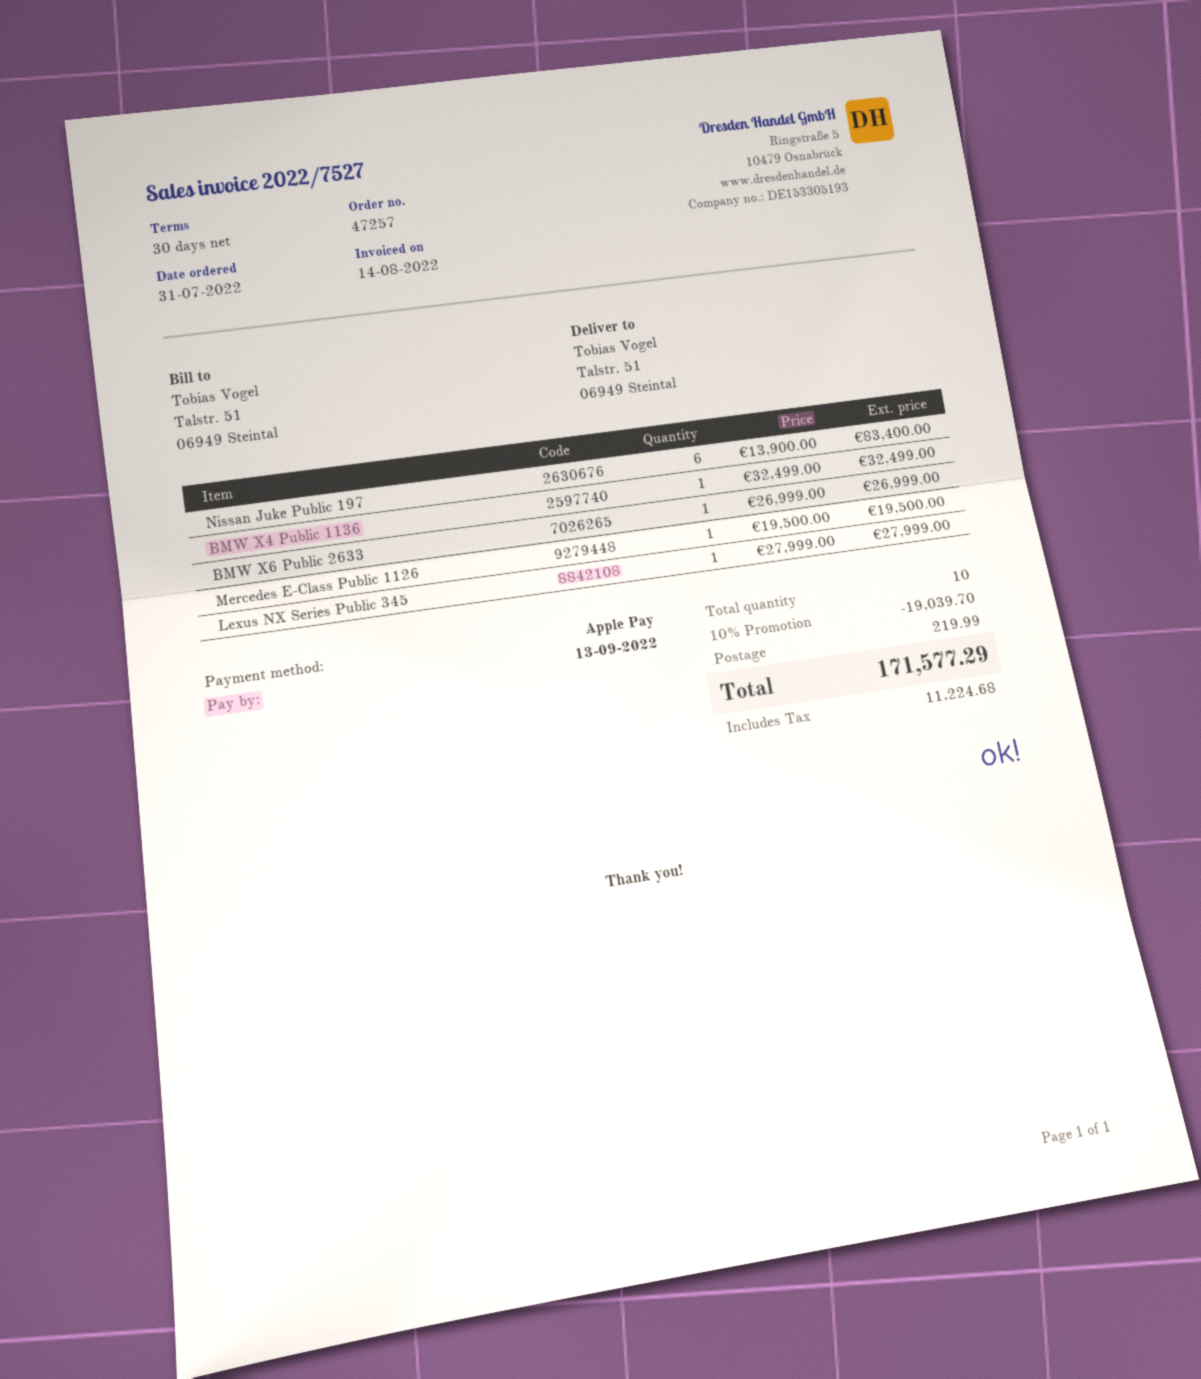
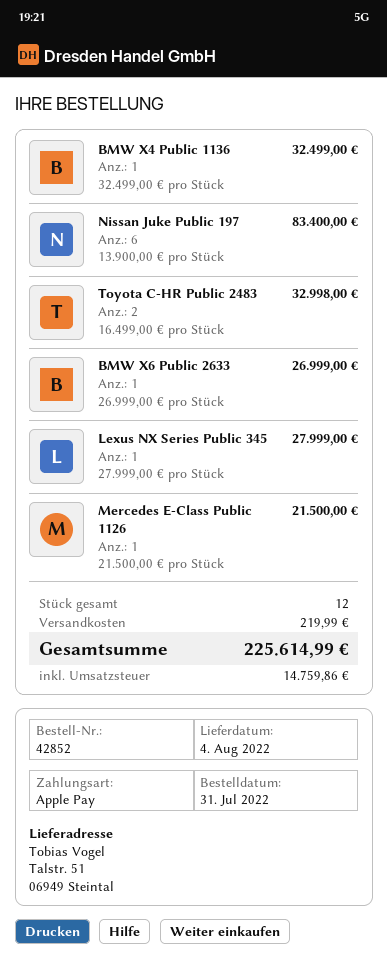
order number: 47257 -> 42852
Mercedes E-Class Public 1126: 1 x 19500.00 = 19500.00 -> 1 x 21500.00 = 21500.00
Toyota C-HR Public 2483: none -> 2 x 16499.00 = 32998.00
total quantity: 10 -> 12
discount: 10% = 19039.70 -> none
tax: 11224.68 -> 14759.86
total: 171577.29 -> 225614.99

